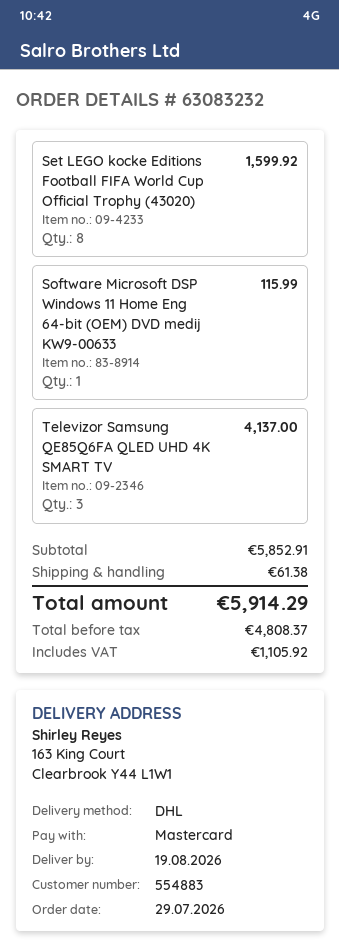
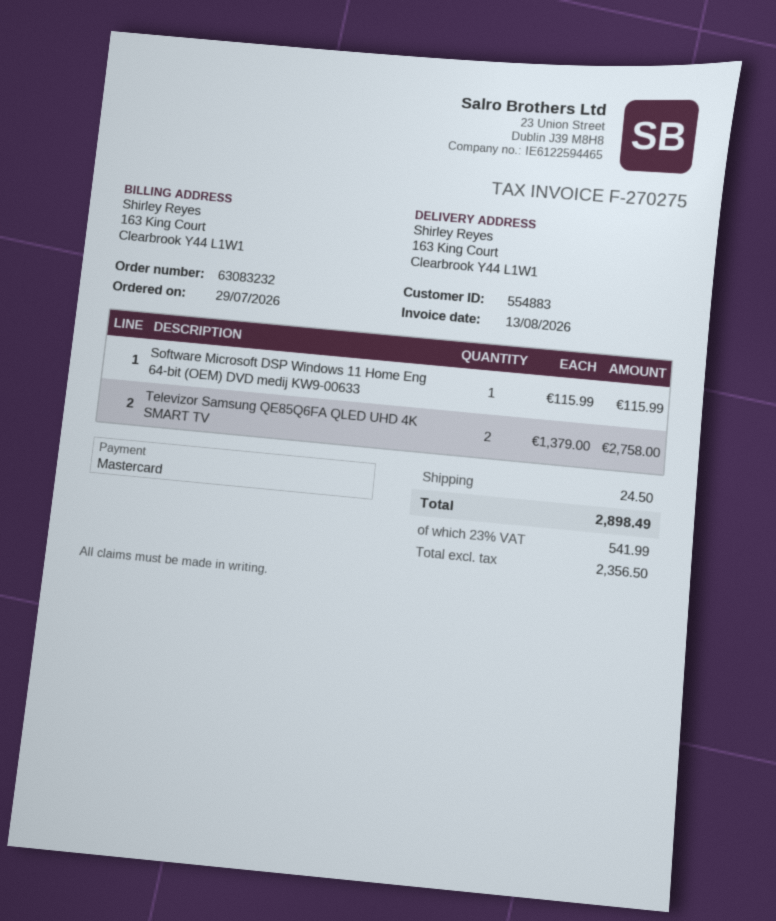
Set LEGO kocke Editions Football FIFA World Cup Official Trophy (43020): 8 for 1599.92 -> none
Televizor Samsung QE85Q6FA QLED UHD 4K SMART TV: 3 for 4137.00 -> 2 for 2758.00
shipping: 61.38 -> 24.50
net: 4808.37 -> 2356.50
tax: 1105.92 -> 541.99
total: 5914.29 -> 2898.49

